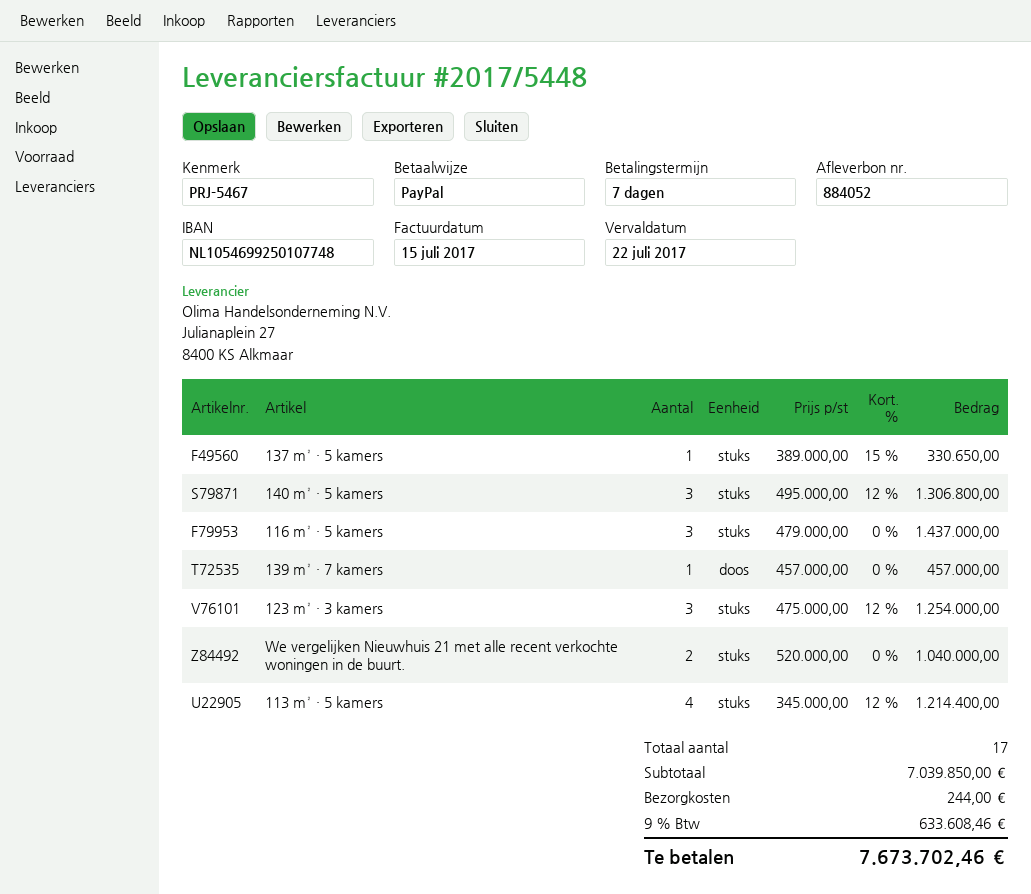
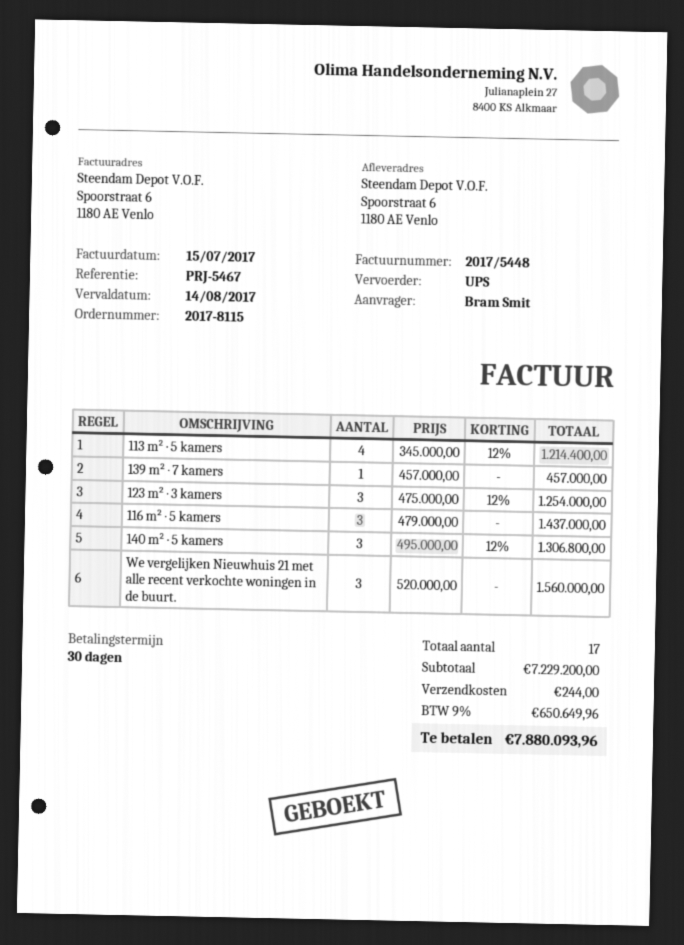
payment terms: 7 days -> 30 days
due date: 2017-07-22 -> 2017-08-14
137 m² · 5 kamers: 1 x 389000.00 - 15% = 330650.00 -> none
We vergelijken Nieuwhuis 21 met alle recent verkochte woningen in de buurt.: 2 x 520000.00 = 1040000.00 -> 3 x 520000.00 = 1560000.00
subtotal: 7039850.00 -> 7229200.00
tax: 9% = 633608.46 -> 9% = 650649.96
total: 7673702.46 -> 7880093.96

